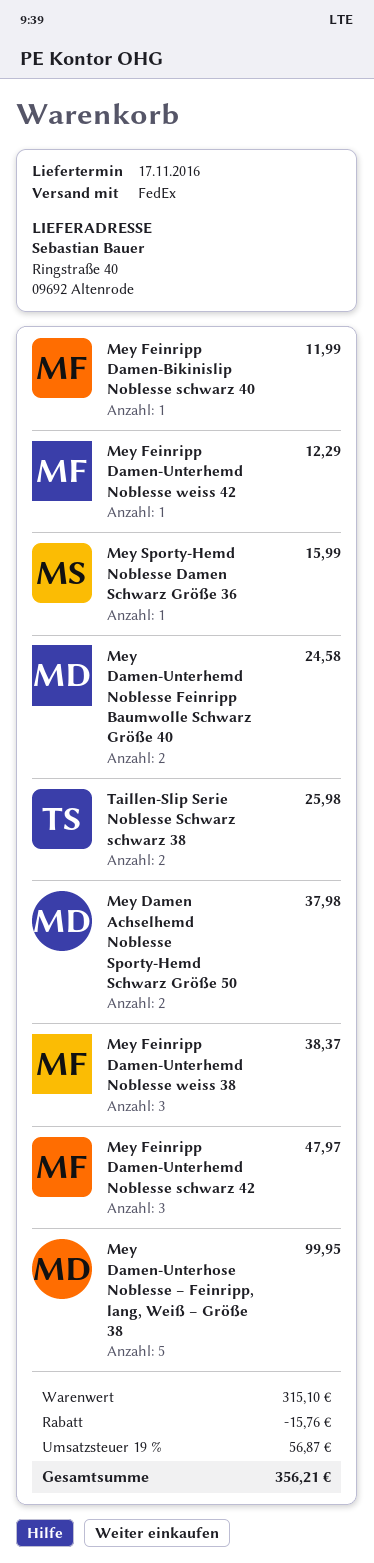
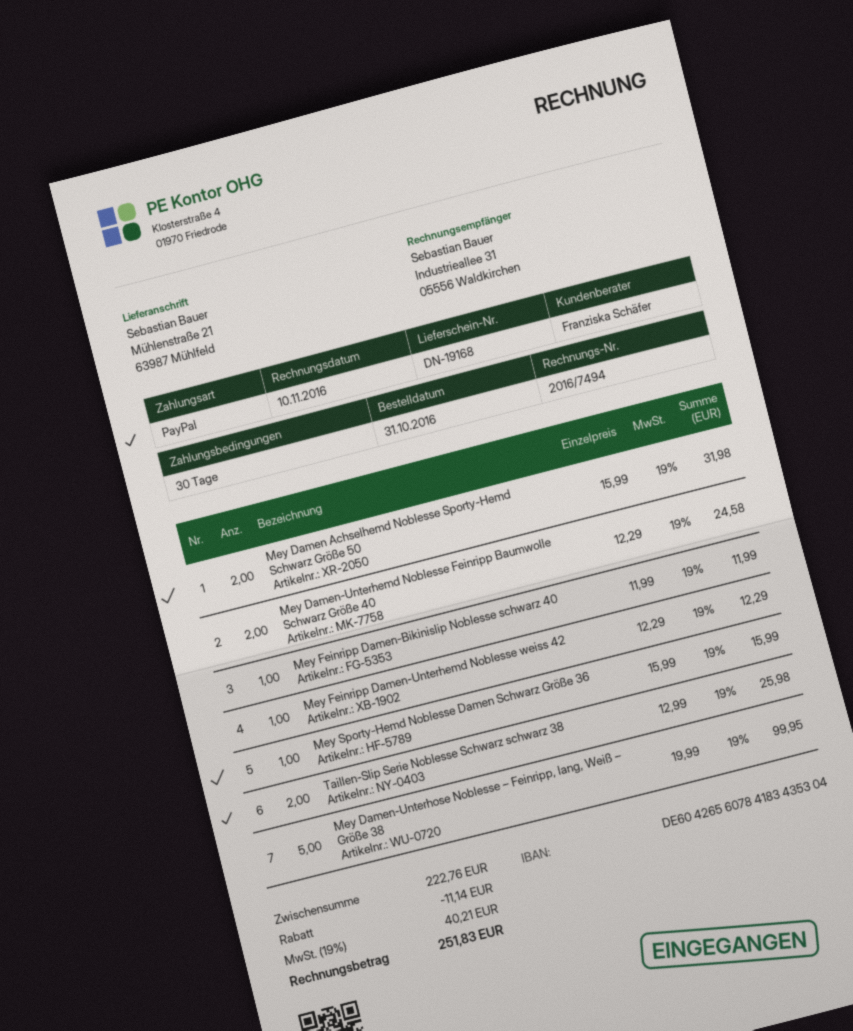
ship to: Ringstraße 40, 09692 Altenrode -> Mühlenstraße 21, 63987 Mühlfeld
Mey Damen Achselhemd Noblesse Sporty-Hemd Schwarz Größe 50: 2 for 37.98 -> 2 for 31.98
Mey Feinripp Damen-Unterhemd Noblesse weiss 38: 3 for 38.37 -> none
Mey Feinripp Damen-Unterhemd Noblesse schwarz 42: 3 for 47.97 -> none
subtotal: 315.10 -> 222.76
discount: 15.76 -> 11.14
tax: 19% = 56.87 -> 19% = 40.21
total: 356.21 -> 251.83

